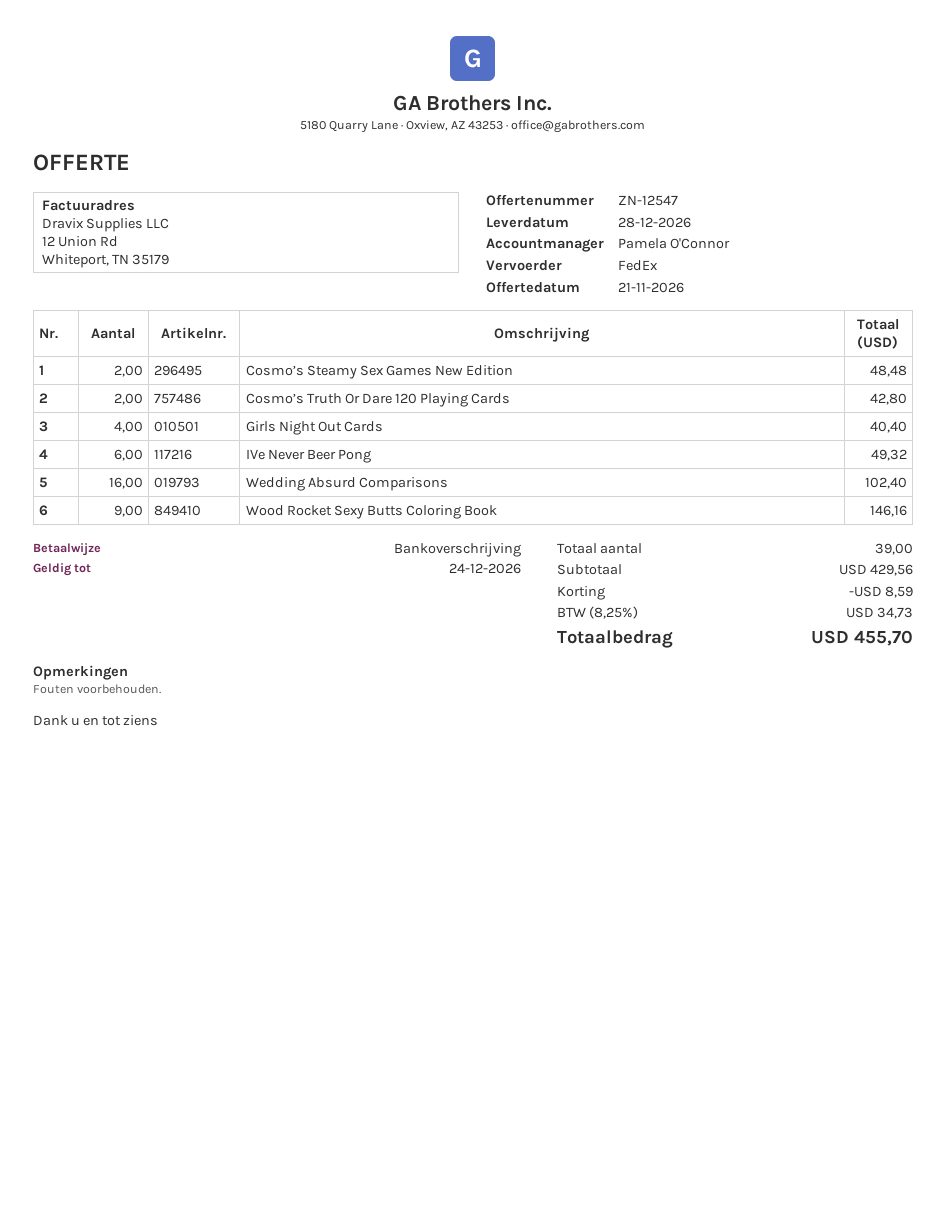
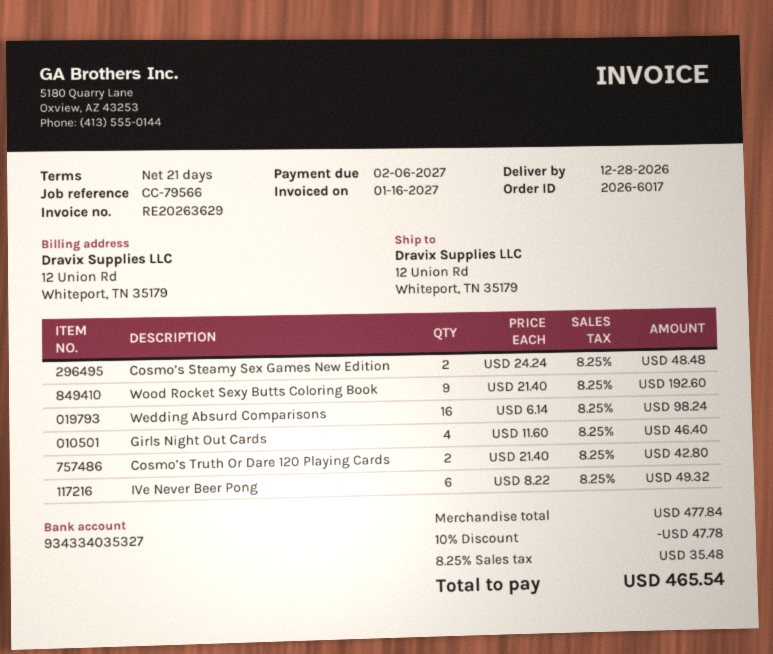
Girls Night Out Cards: 4 for 40.40 -> 4 for 46.40
Wedding Absurd Comparisons: 16 for 102.40 -> 16 for 98.24
Wood Rocket Sexy Butts Coloring Book: 9 for 146.16 -> 9 for 192.60
subtotal: 429.56 -> 477.84
discount: 8.59 -> 47.78
tax: 8.25% = 34.73 -> 8.25% = 35.48
total: 455.70 -> 465.54

